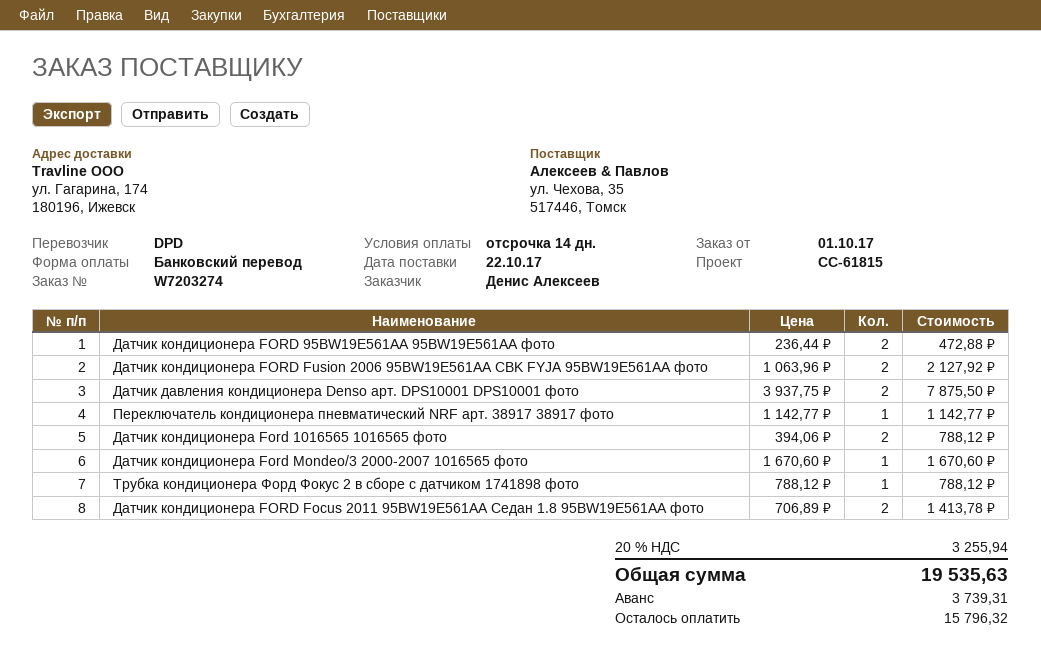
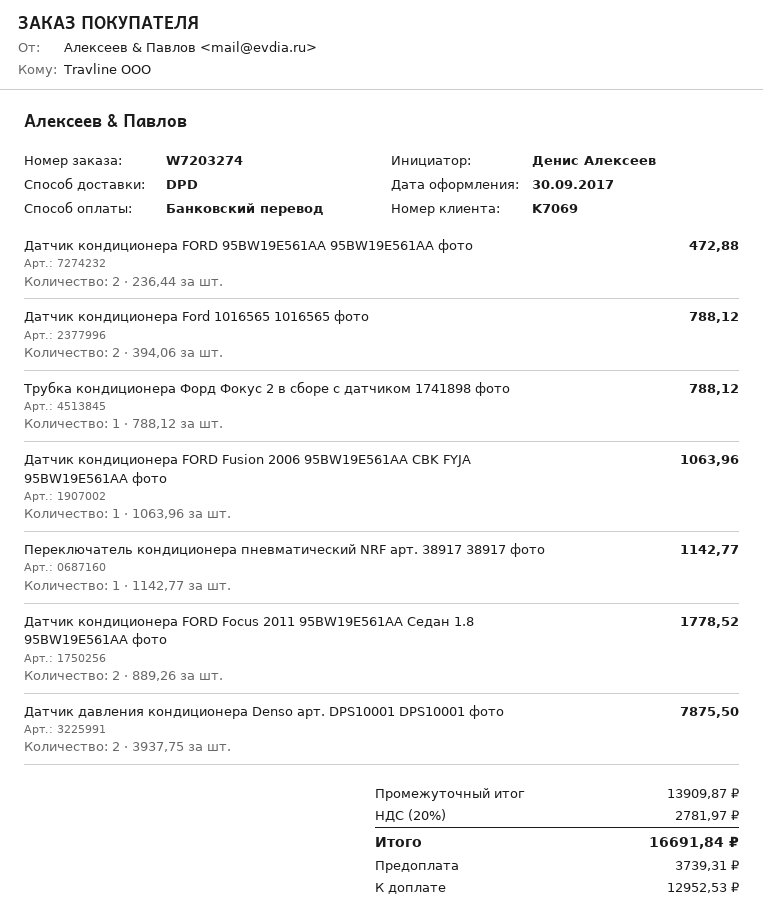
order date: 2017-10-01 -> 2017-09-30
Датчик кондиционера FORD Fusion 2006 95BW19E561AA CBK FYJA 95BW19E561AA фото: 2 x 1063.96 = 2127.92 -> 1 x 1063.96 = 1063.96
Датчик кондиционера Ford Mondeo/3 2000-2007 1016565 фото: 1 x 1670.60 = 1670.60 -> none
Датчик кондиционера FORD Focus 2011 95BW19E561AA Седан 1.8 95BW19E561AA фото: 2 x 706.89 = 1413.78 -> 2 x 889.26 = 1778.52
tax: 20% = 3255.94 -> 20% = 2781.97
total: 19535.63 -> 16691.84
balance: 15796.32 -> 12952.53

